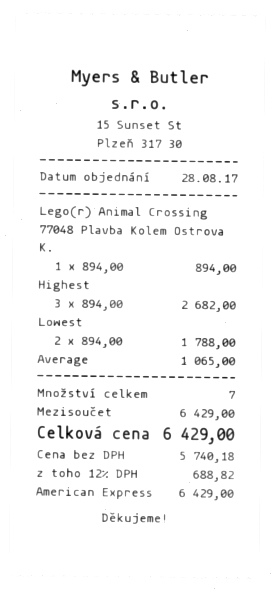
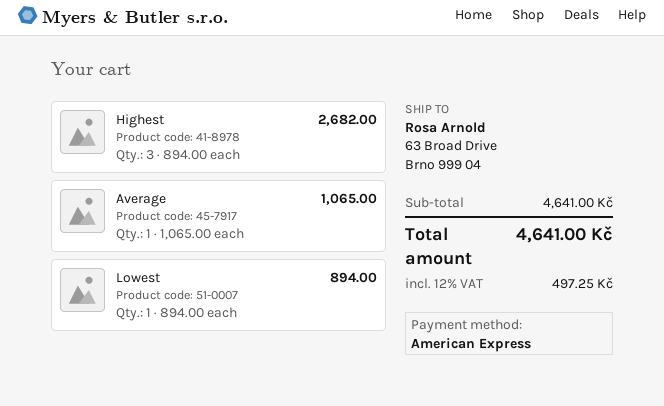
Lego(r) Animal Crossing 77048 Plavba Kolem Ostrova K.: 1 x 894.00 = 894.00 -> none
Lowest: 2 x 894.00 = 1788.00 -> 1 x 894.00 = 894.00
subtotal: 6429.00 -> 4641.00
tax: 12% = 688.82 -> 12% = 497.25
total: 6429.00 -> 4641.00

